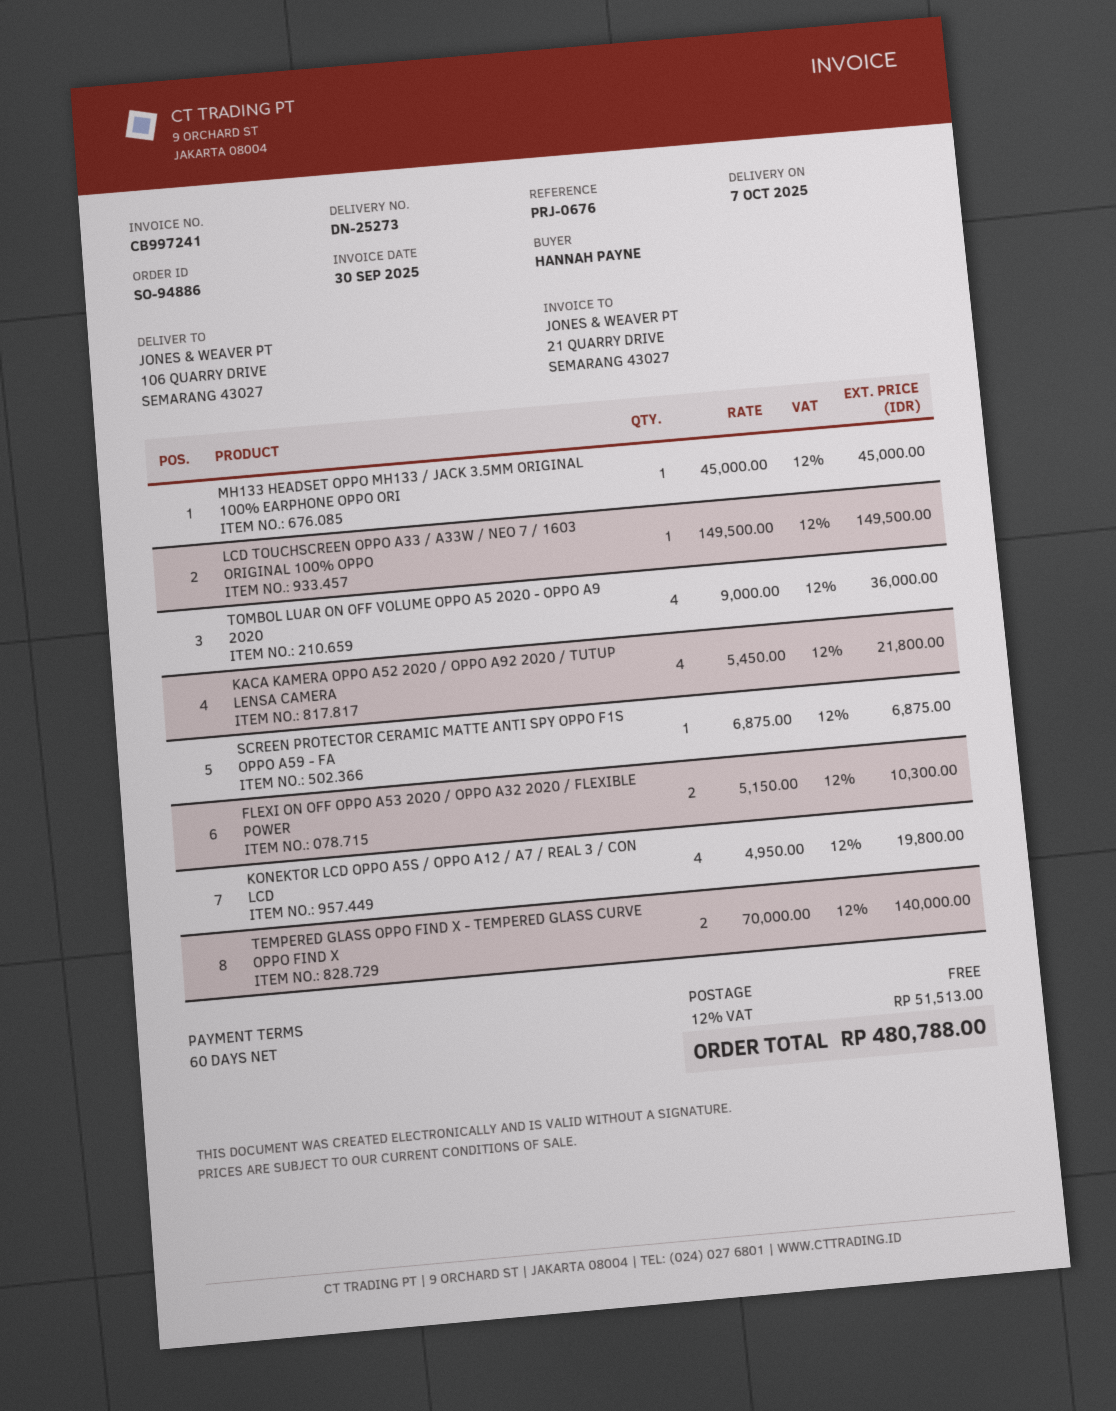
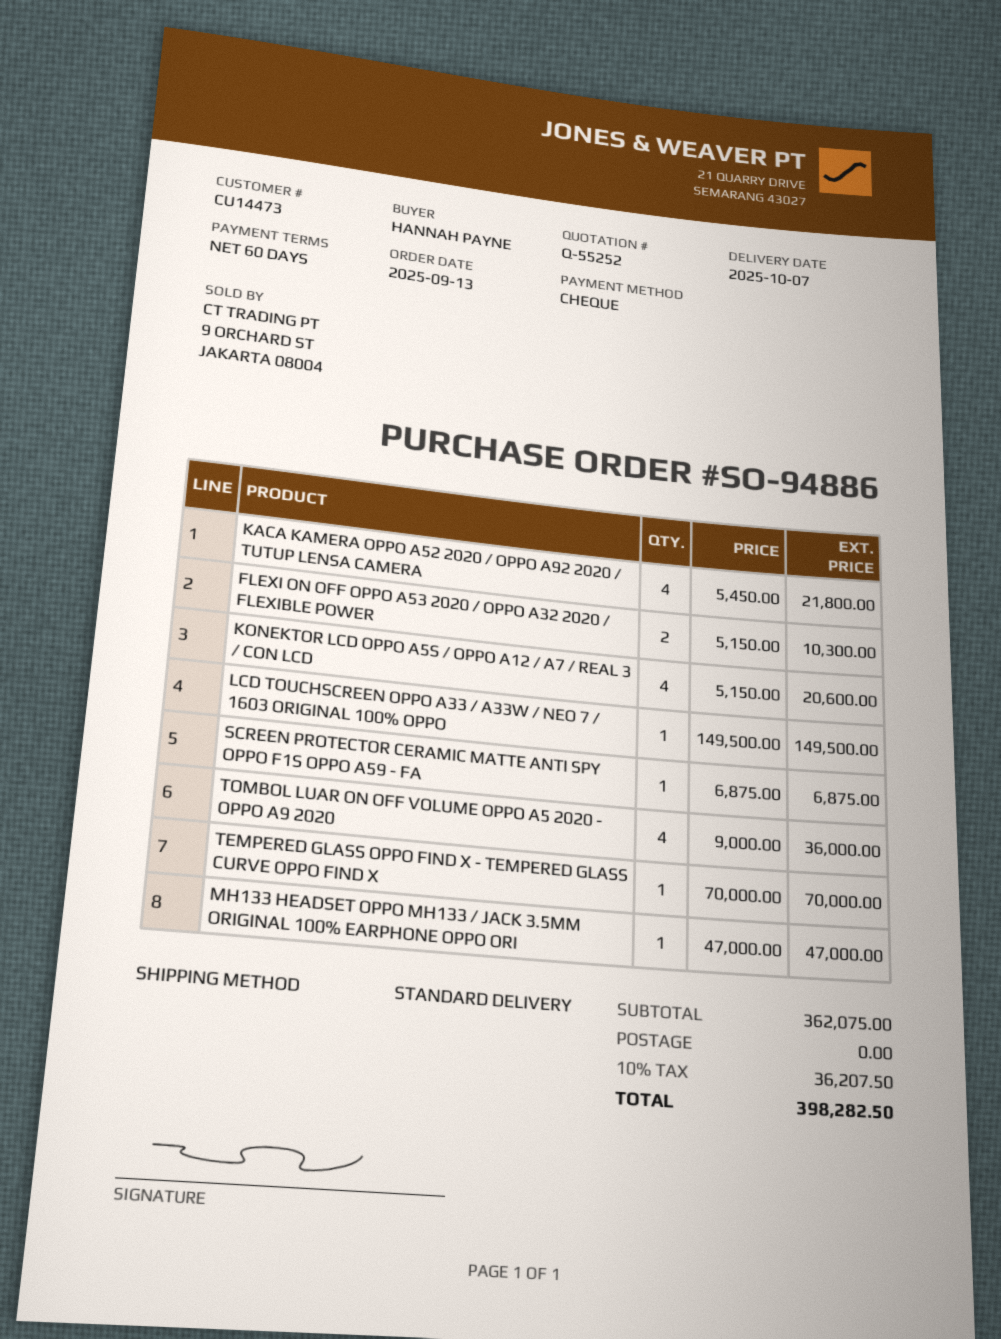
MH133 HEADSET OPPO MH133 / JACK 3.5MM ORIGINAL 100% EARPHONE OPPO ORI: 1 x 45000.00 = 45000.00 -> 1 x 47000.00 = 47000.00
KONEKTOR LCD OPPO A5S / OPPO A12 / A7 / REAL 3 / CON LCD: 4 x 4950.00 = 19800.00 -> 4 x 5150.00 = 20600.00
TEMPERED GLASS OPPO FIND X - TEMPERED GLASS CURVE OPPO FIND X: 2 x 70000.00 = 140000.00 -> 1 x 70000.00 = 70000.00
tax: 12% = 51513.00 -> 10% = 36207.50
total: 480788.00 -> 398282.50

